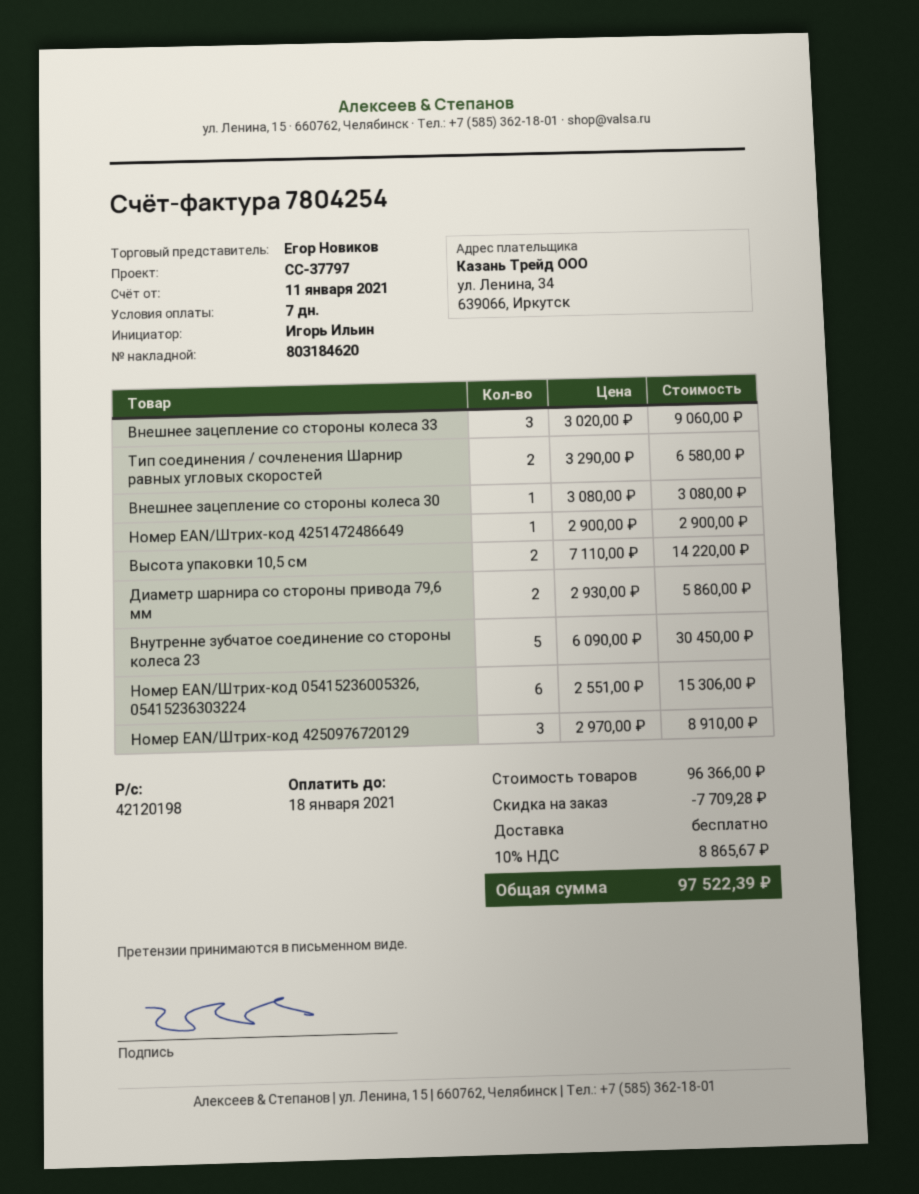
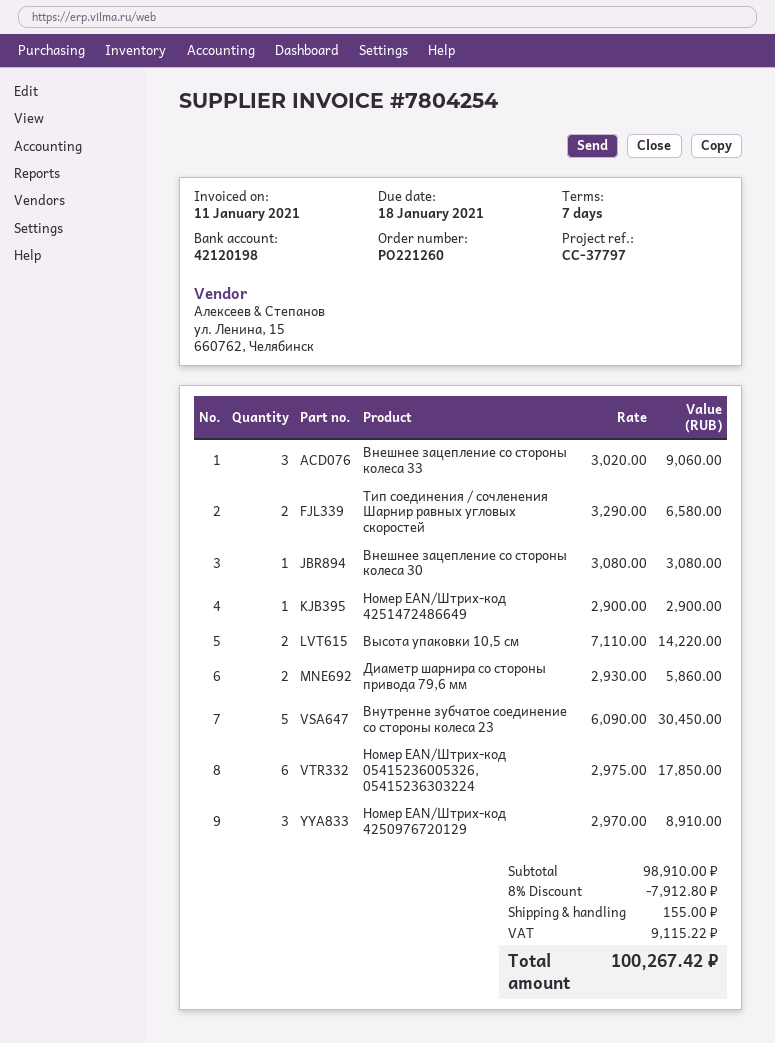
Номер EAN/Штрих-код 05415236005326, 05415236303224: 6 x 2551.00 = 15306.00 -> 6 x 2975.00 = 17850.00
subtotal: 96366.00 -> 98910.00
discount: 7709.28 -> 7912.80
shipping: 0.00 -> 155.00
tax: 8865.67 -> 9115.22
total: 97522.39 -> 100267.42

